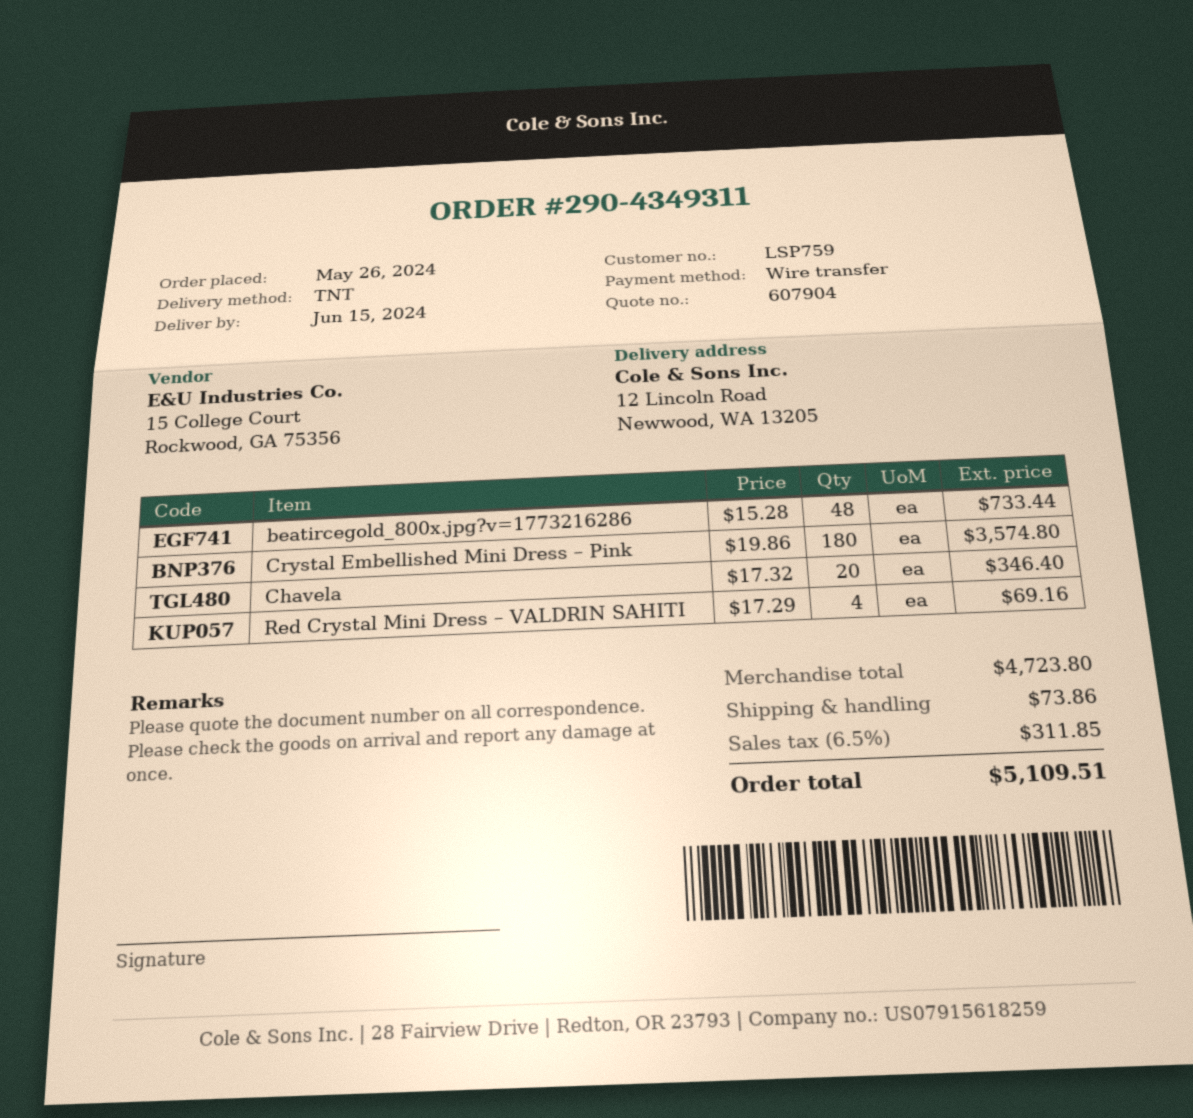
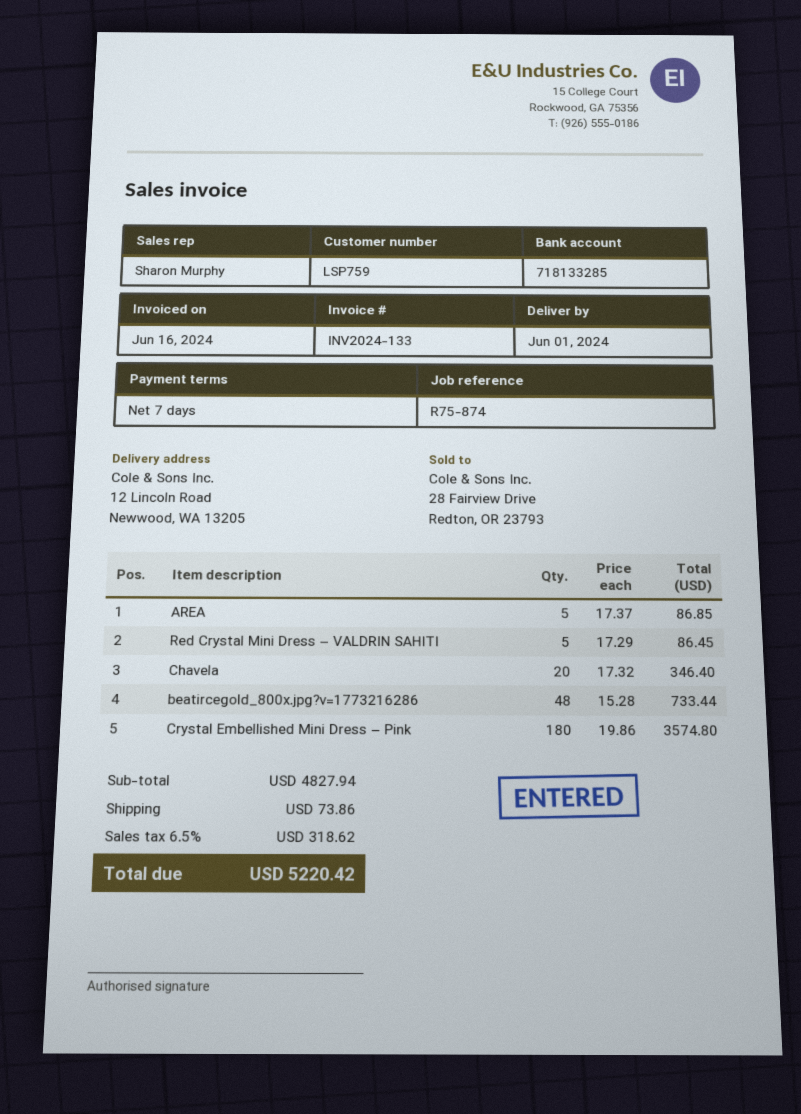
delivery date: 2024-06-15 -> 2024-06-01
Red Crystal Mini Dress – VALDRIN SAHITI: 4 x 17.29 = 69.16 -> 5 x 17.29 = 86.45
AREA: none -> 5 x 17.37 = 86.85
subtotal: 4723.80 -> 4827.94
tax: 6.5% = 311.85 -> 6.5% = 318.62
total: 5109.51 -> 5220.42

